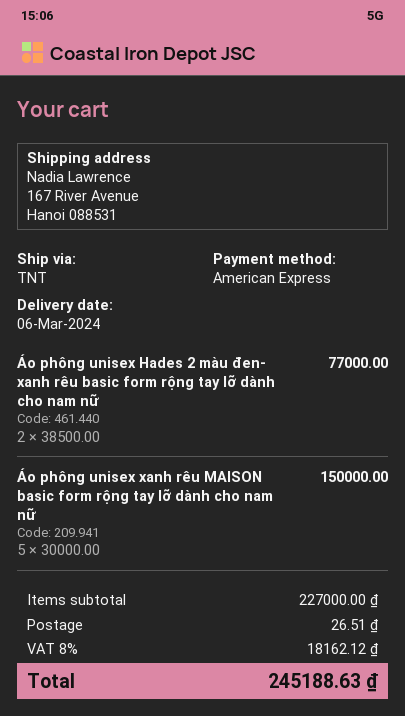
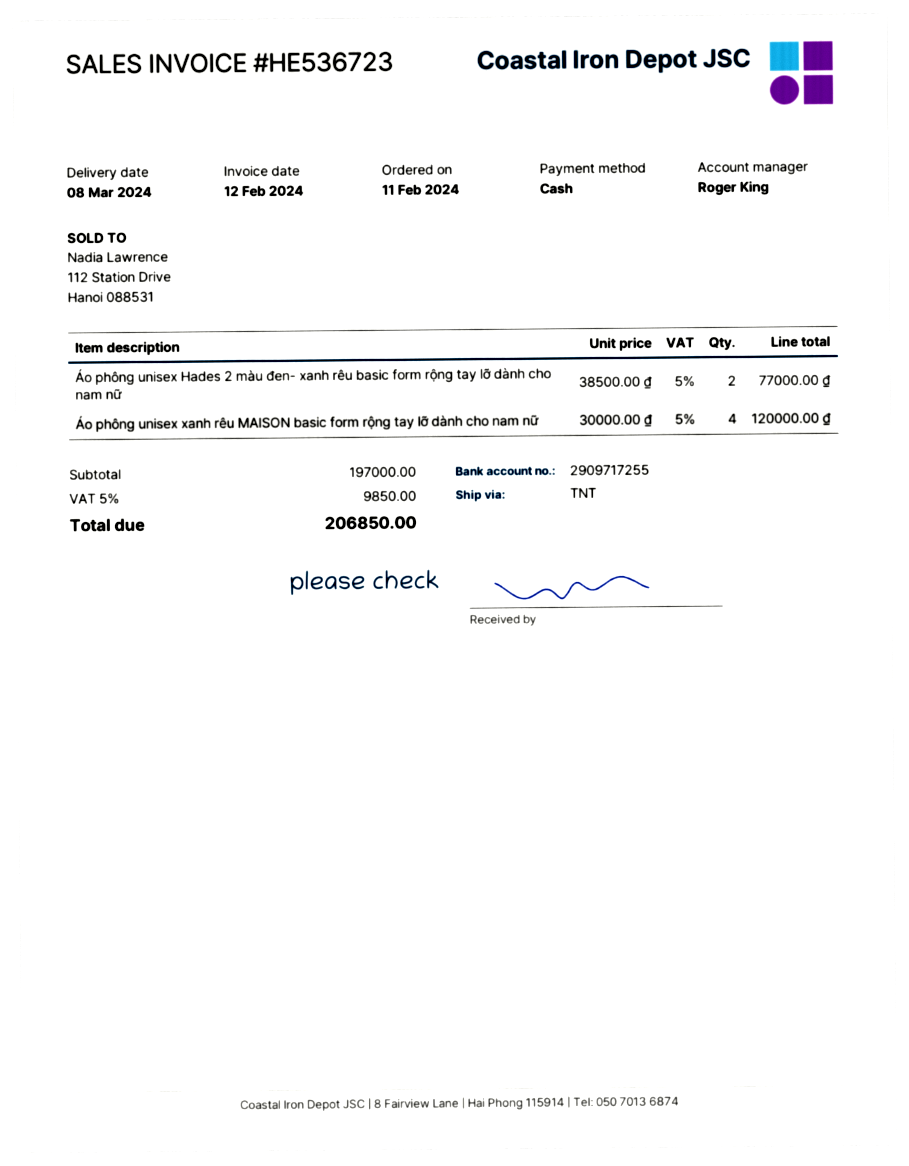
delivery date: 2024-03-06 -> 2024-03-08
payment method: American Express -> cash
Áo phông unisex xanh rêu MAISON basic form rộng tay lỡ dành cho nam nữ: 5 x 30000.00 = 150000.00 -> 4 x 30000.00 = 120000.00
subtotal: 227000.00 -> 197000.00
shipping: 26.51 -> none
tax: 8% = 18162.12 -> 5% = 9850.00
total: 245188.63 -> 206850.00

